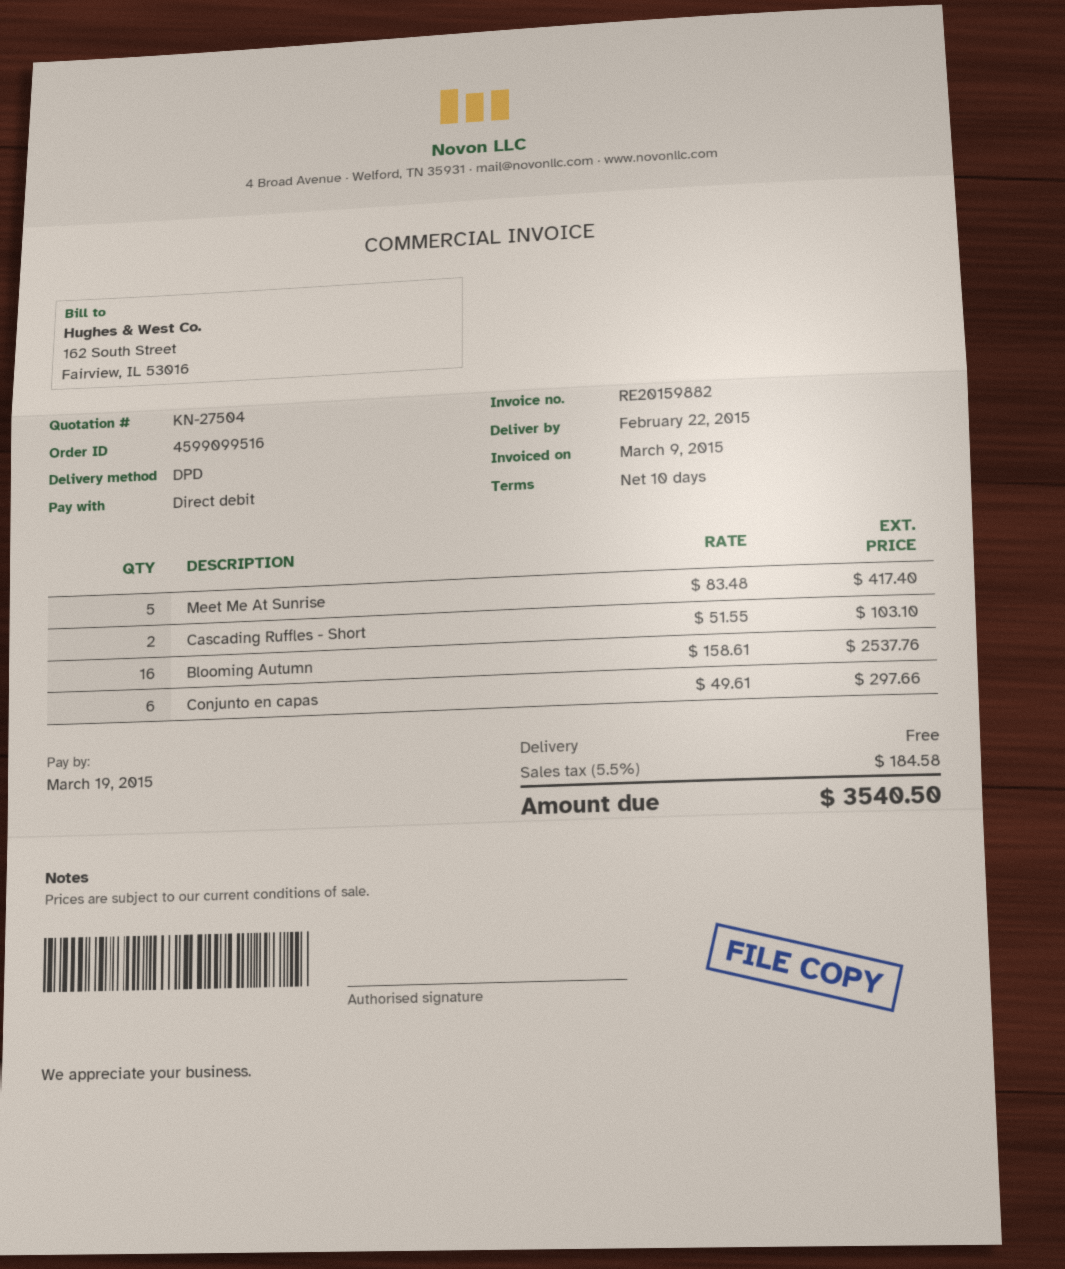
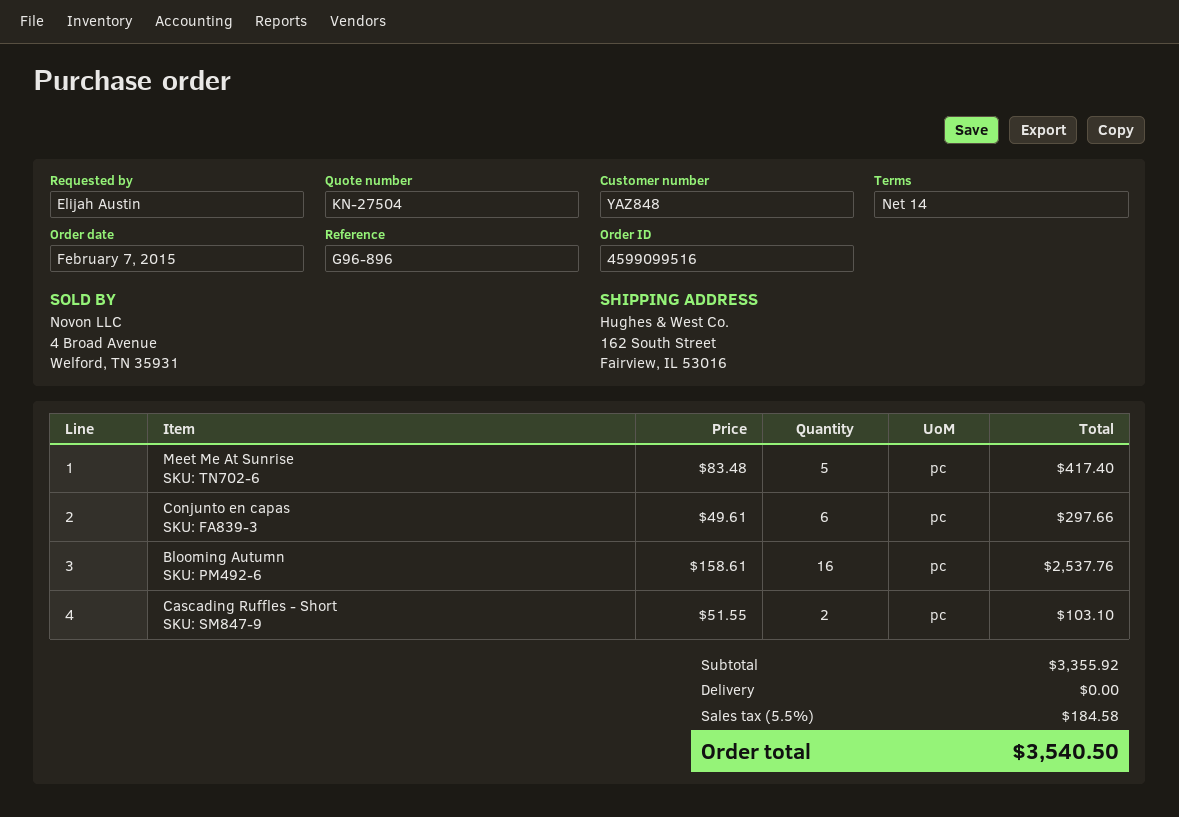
payment terms: 10 days -> 14 days

